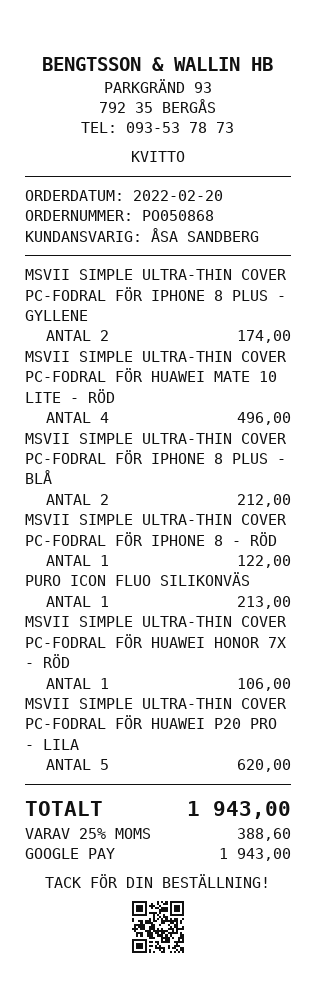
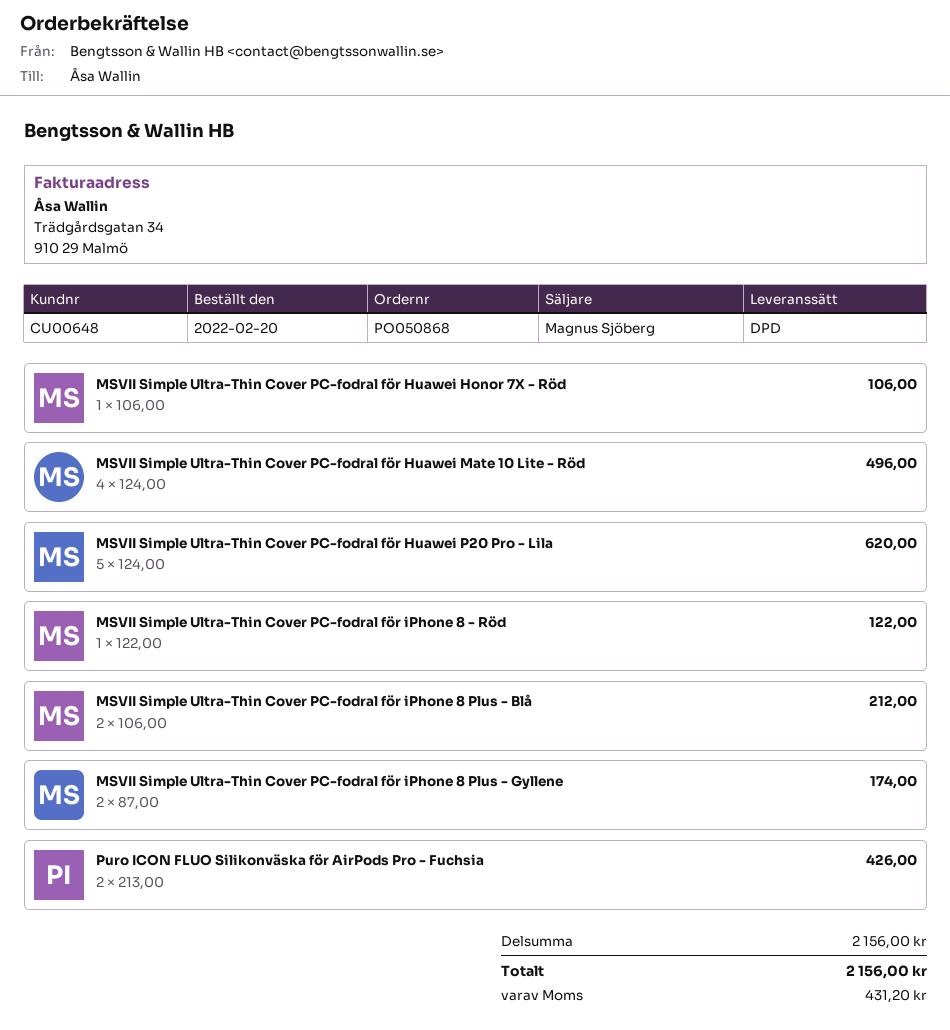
sales rep: ÅSA SANDBERG -> Magnus Sjöberg
PURO ICON FLUO SILIKONVÄS: 1 for 213.00 -> 2 for 426.00
tax: 388.60 -> 431.20
total: 1943.00 -> 2156.00

